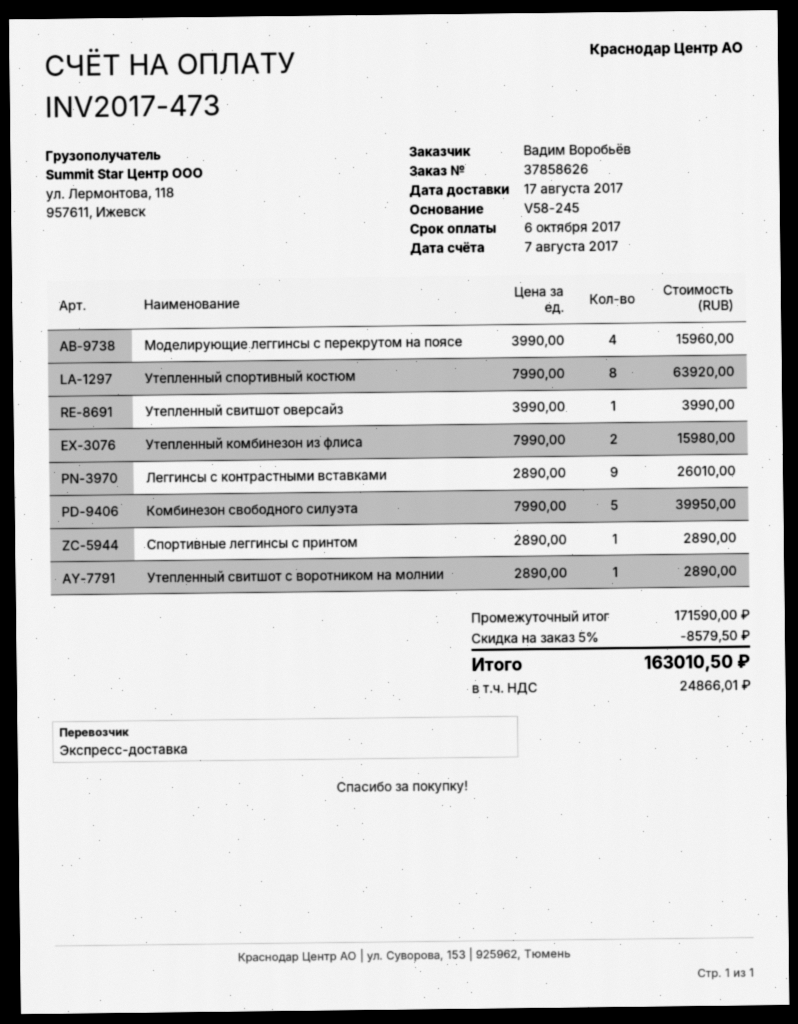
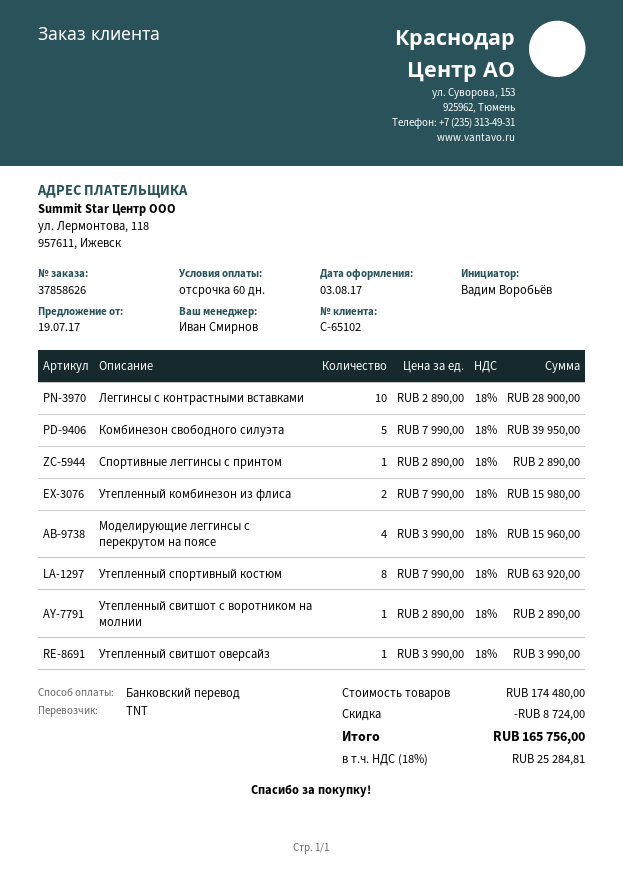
shipping method: express -> TNT
Леггинсы с контрастными вставками: 9 x 2890.00 = 26010.00 -> 10 x 2890.00 = 28900.00
subtotal: 171590.00 -> 174480.00
discount: 8579.50 -> 8724.00
tax: 24866.01 -> 25284.81
total: 163010.50 -> 165756.00

